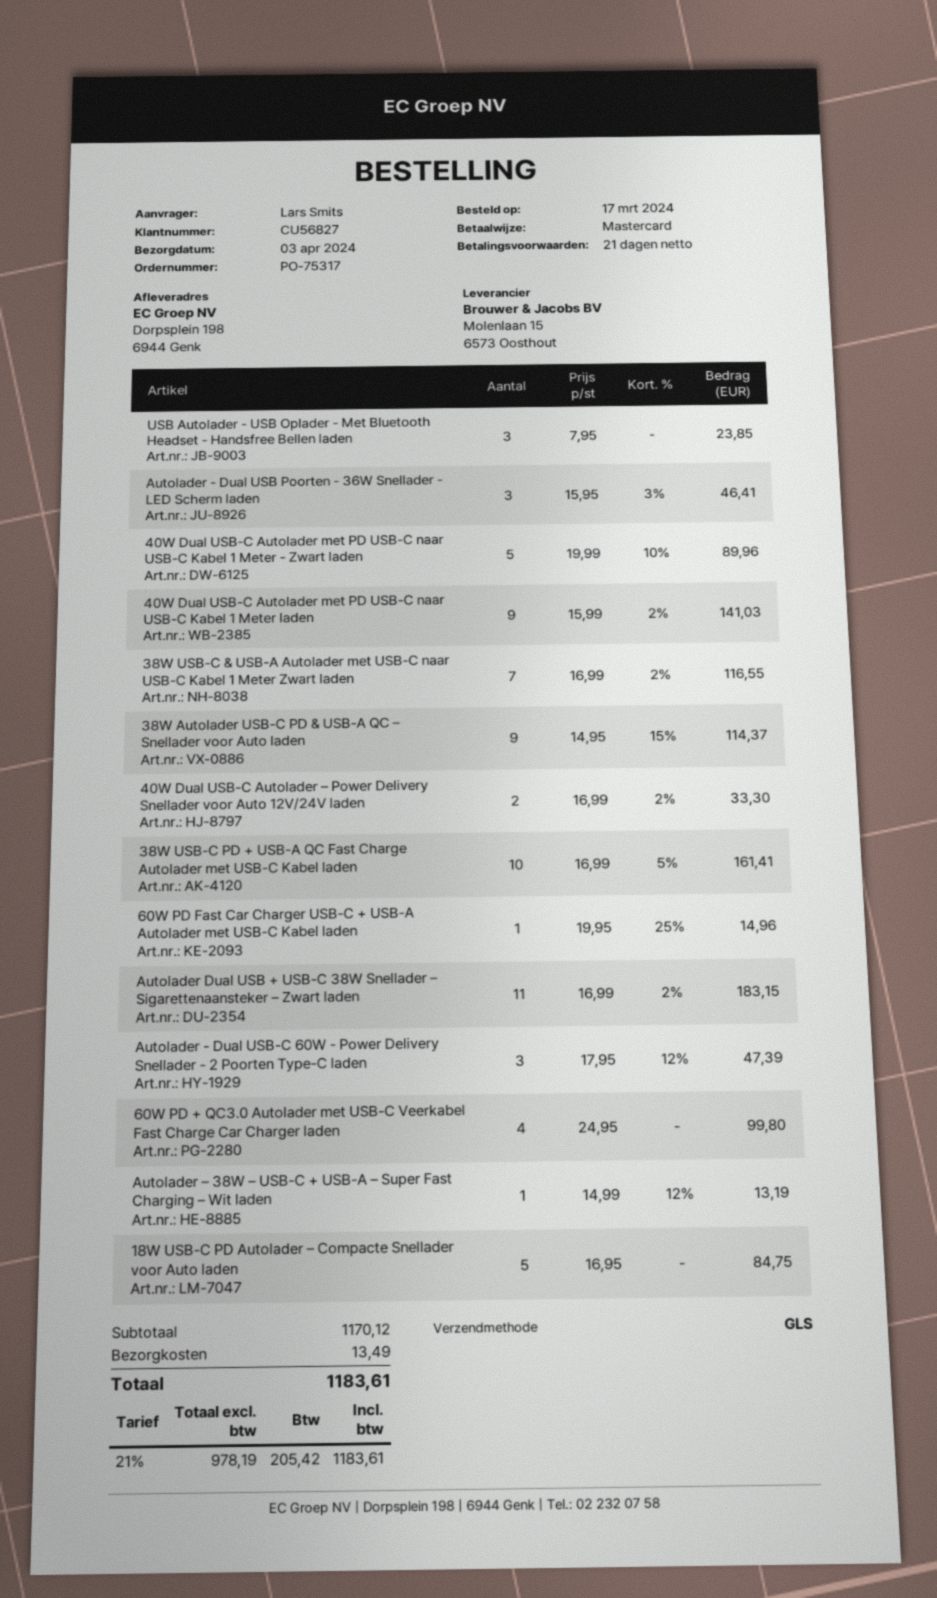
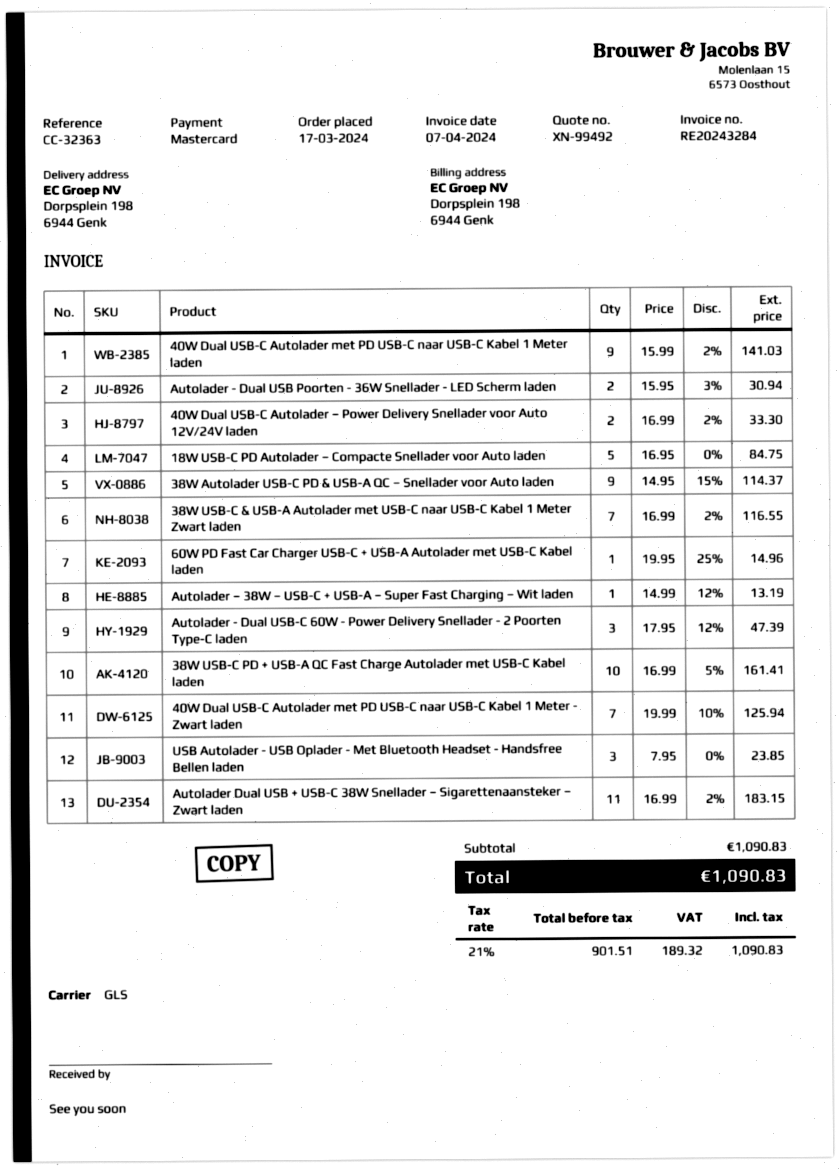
Autolader - Dual USB Poorten - 36W Snellader - LED Scherm laden: 3 x 15.95 - 3% = 46.41 -> 2 x 15.95 - 3% = 30.94
40W Dual USB-C Autolader met PD USB-C naar USB-C Kabel 1 Meter - Zwart laden: 5 x 19.99 - 10% = 89.96 -> 7 x 19.99 - 10% = 125.94
60W PD + QC3.0 Autolader met USB-C Veerkabel Fast Charge Car Charger laden: 4 x 24.95 = 99.80 -> none
subtotal: 1170.12 -> 1090.83
shipping: 13.49 -> none
net: 978.19 -> 901.51
tax: 21% = 205.42 -> 21% = 189.32
total: 1183.61 -> 1090.83

